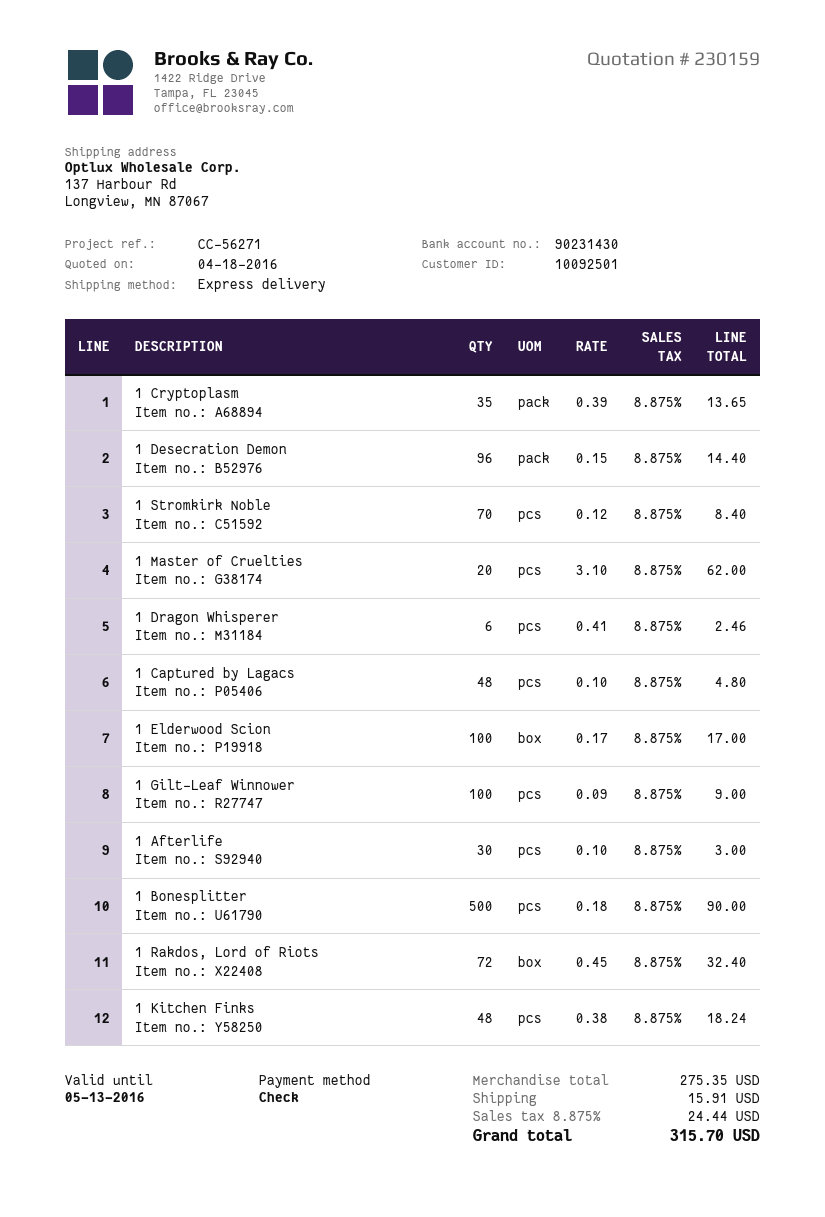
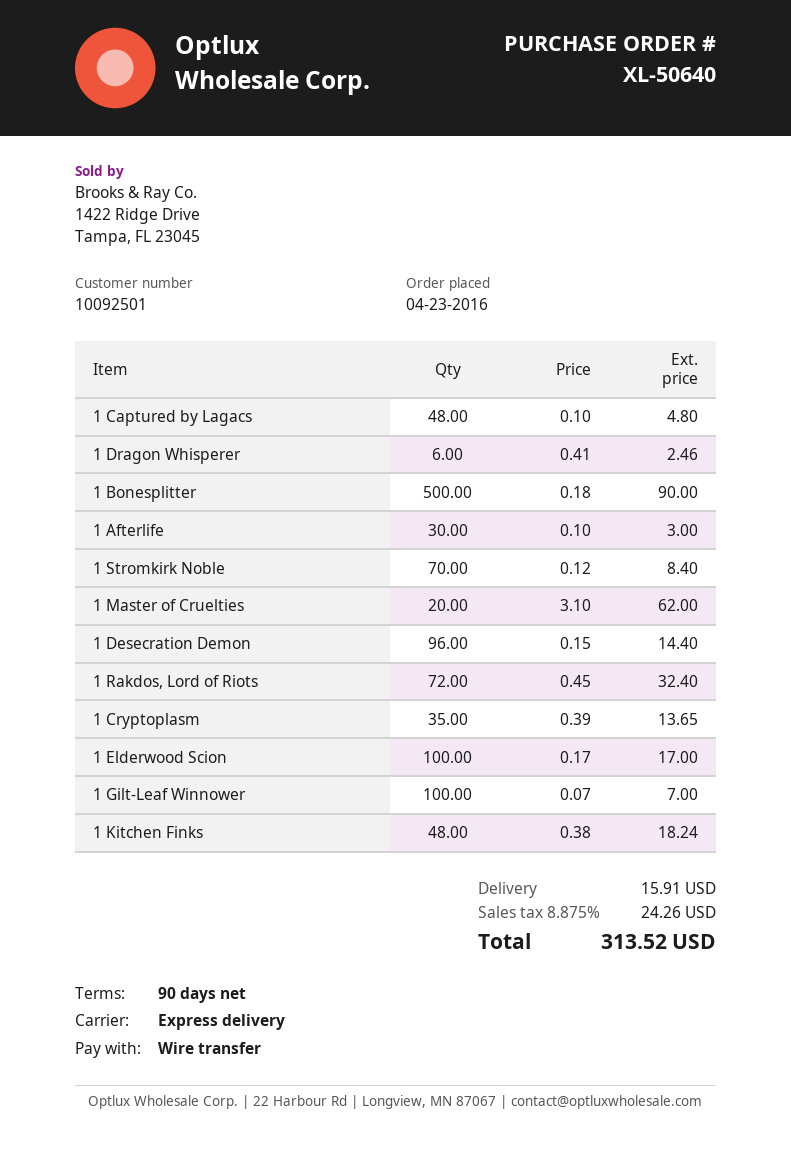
payment method: cheque -> bank transfer
1 Gilt-Leaf Winnower: 100 x 0.09 = 9.00 -> 100 x 0.07 = 7.00
tax: 8.875% = 24.44 -> 8.875% = 24.26
total: 315.70 -> 313.52

